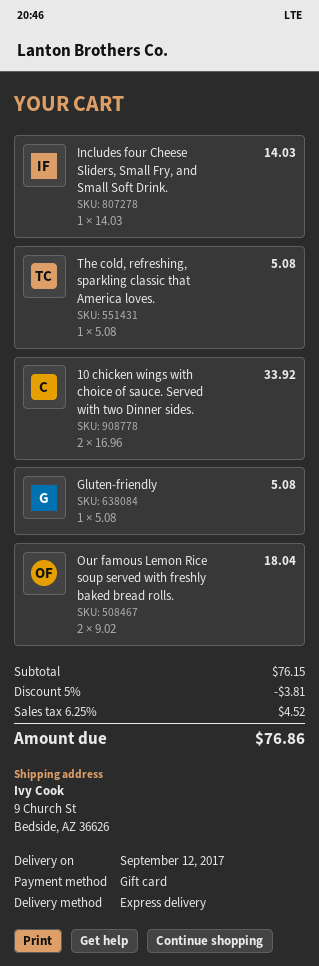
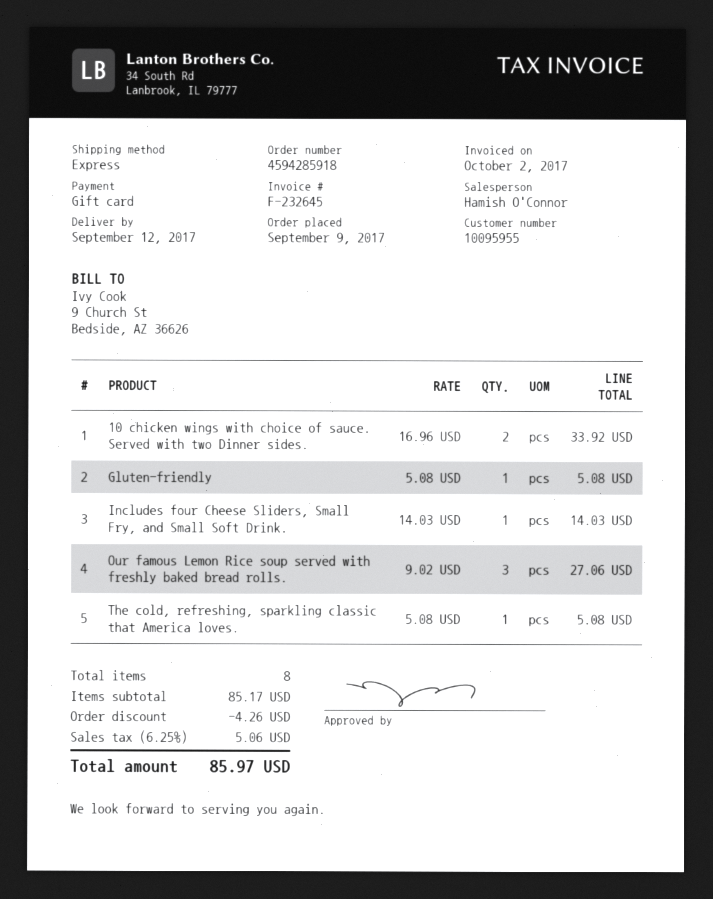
Our famous Lemon Rice soup served with freshly baked bread rolls.: 2 x 9.02 = 18.04 -> 3 x 9.02 = 27.06
subtotal: 76.15 -> 85.17
discount: 3.81 -> 4.26
tax: 6.25% = 4.52 -> 6.25% = 5.06
total: 76.86 -> 85.97

